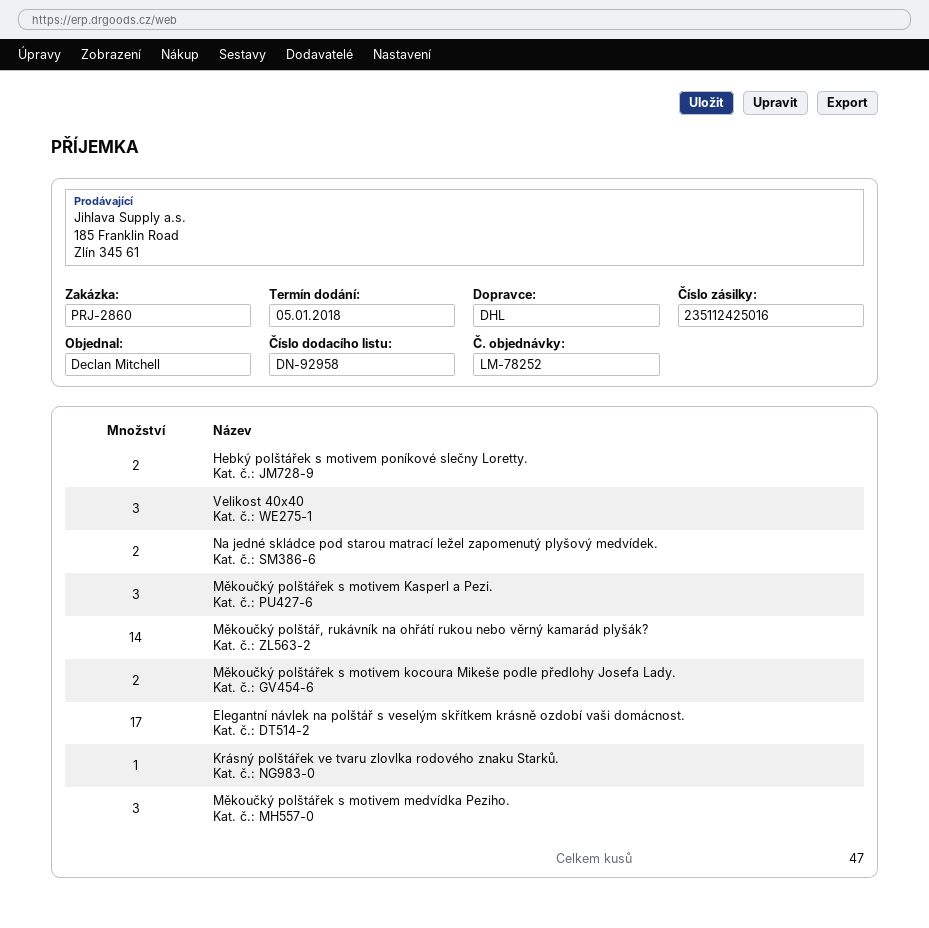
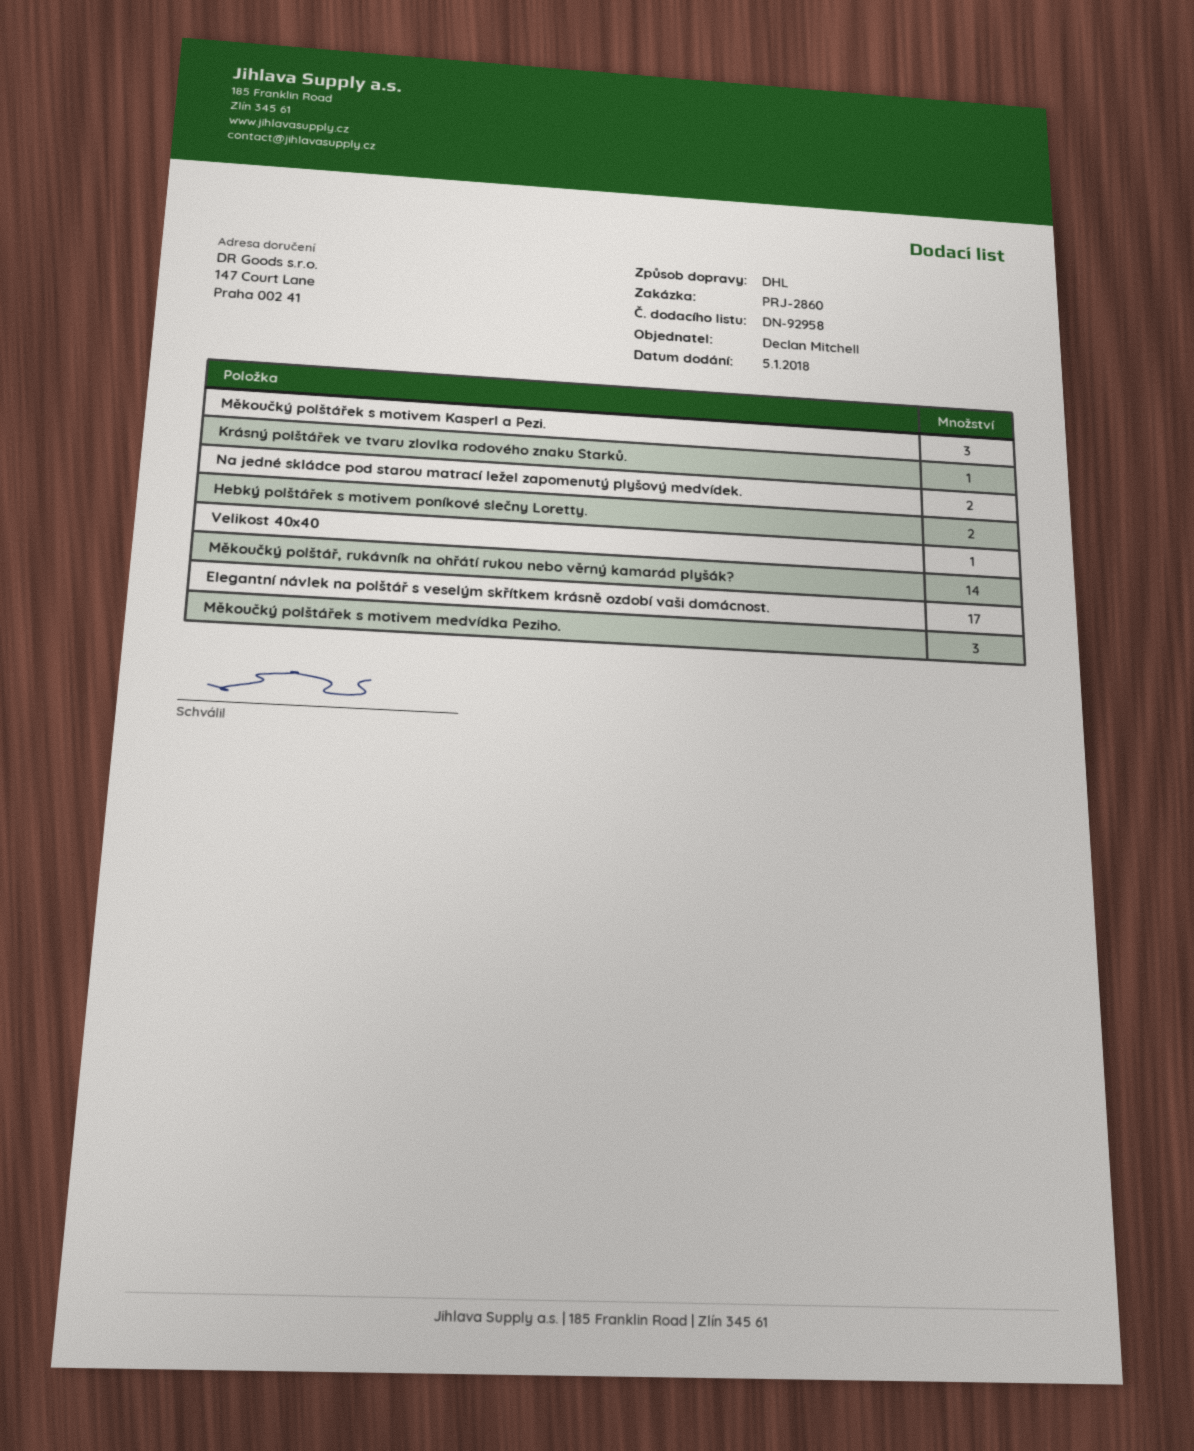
Velikost 40x40: 3 -> 1
Měkoučký polštářek s motivem kocoura Mikeše podle předlohy Josefa Lady.: 2 -> none

